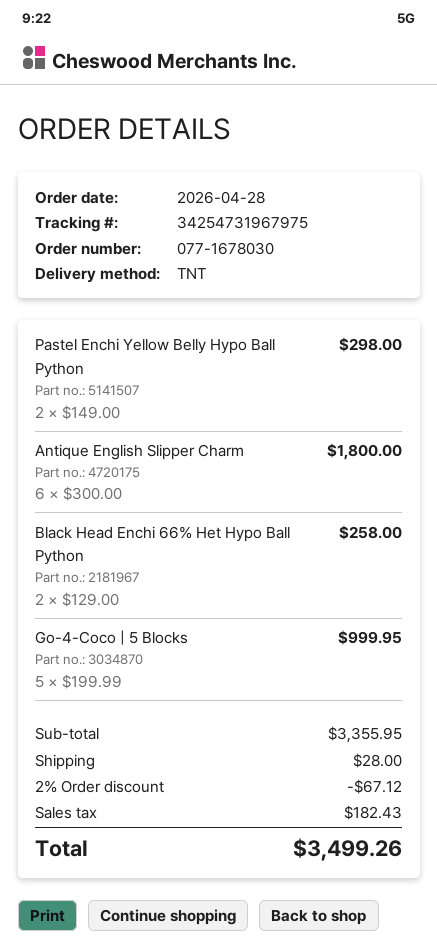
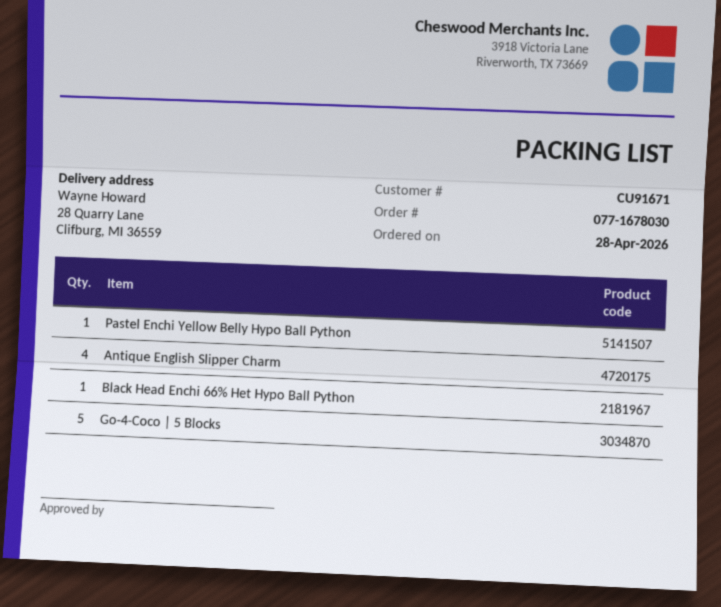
Pastel Enchi Yellow Belly Hypo Ball Python: 2 -> 1
Antique English Slipper Charm: 6 -> 4
Black Head Enchi 66% Het Hypo Ball Python: 2 -> 1

